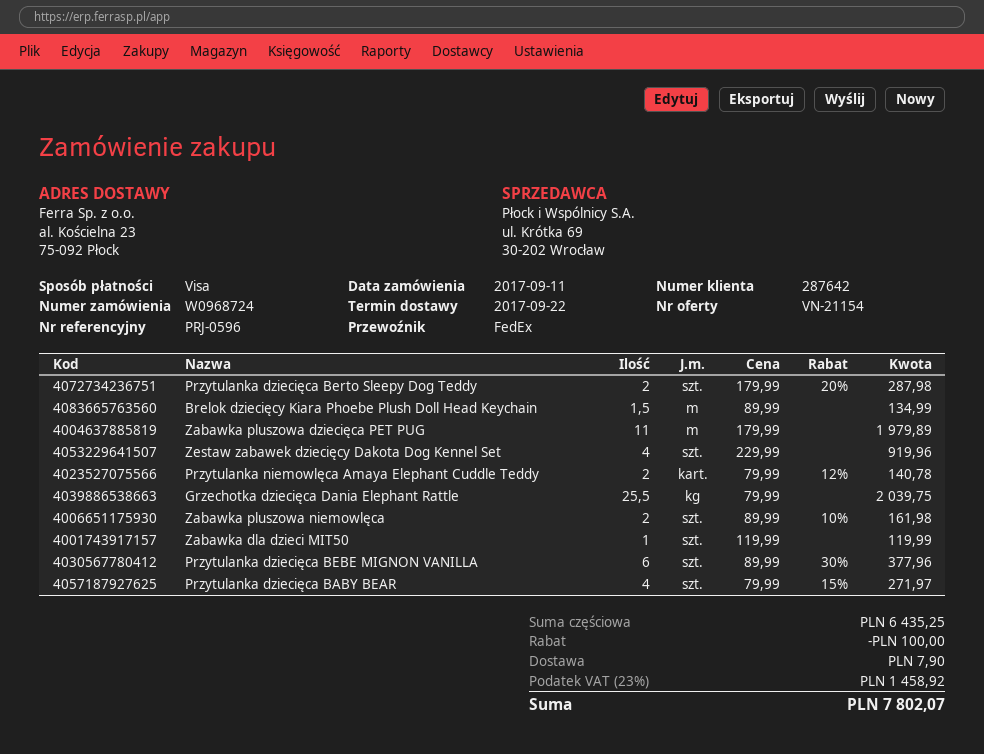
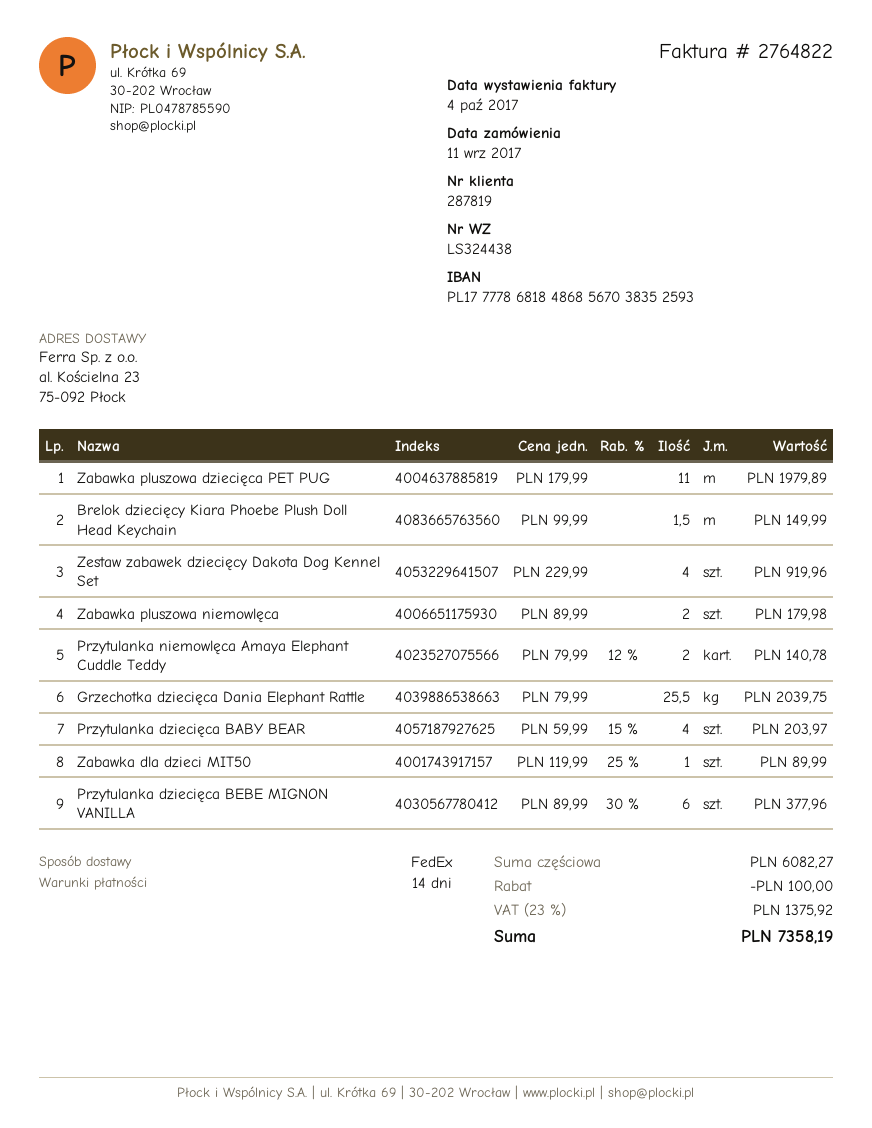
customer number: 287642 -> 287819
Przytulanka dziecięca Berto Sleepy Dog Teddy: 2 x 179.99 - 20% = 287.98 -> none
Brelok dziecięcy Kiara Phoebe Plush Doll Head Keychain: 1.5 x 89.99 = 134.99 -> 1.5 x 99.99 = 149.99
Zabawka pluszowa niemowlęca: 2 x 89.99 - 10% = 161.98 -> 2 x 89.99 = 179.98
Zabawka dla dzieci MIT50: 1 x 119.99 = 119.99 -> 1 x 119.99 - 25% = 89.99
Przytulanka dziecięca BABY BEAR: 4 x 79.99 - 15% = 271.97 -> 4 x 59.99 - 15% = 203.97
subtotal: 6435.25 -> 6082.27
shipping: 7.90 -> none
tax: 23% = 1458.92 -> 23% = 1375.92
total: 7802.07 -> 7358.19

